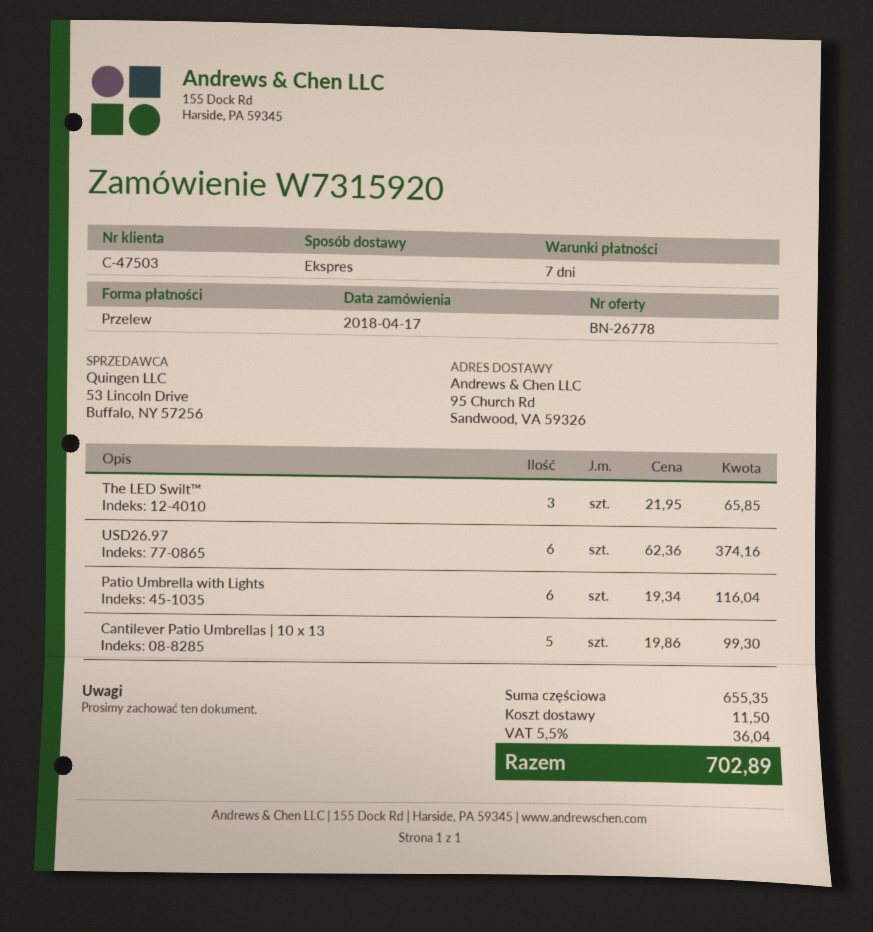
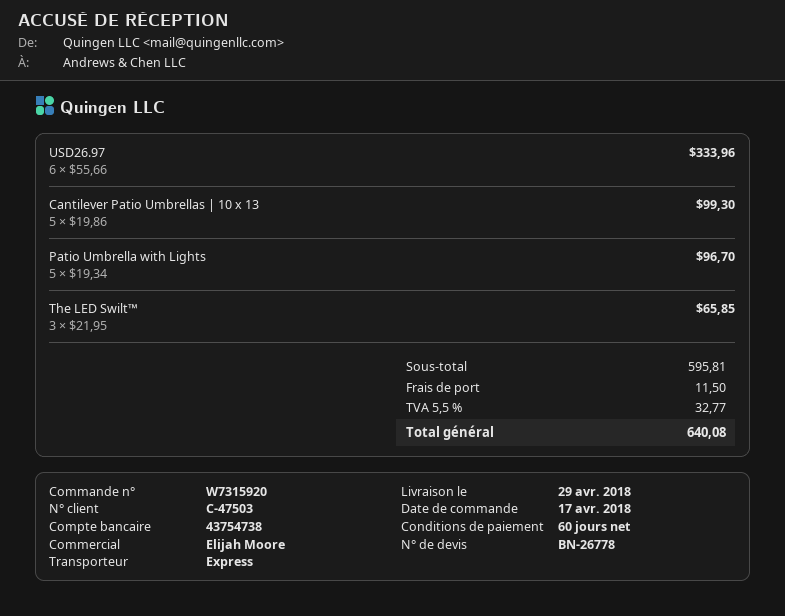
payment terms: 7 days -> 60 days
USD26.97: 6 x 62.36 = 374.16 -> 6 x 55.66 = 333.96
Patio Umbrella with Lights: 6 x 19.34 = 116.04 -> 5 x 19.34 = 96.70
subtotal: 655.35 -> 595.81
tax: 5.5% = 36.04 -> 5.5% = 32.77
total: 702.89 -> 640.08

